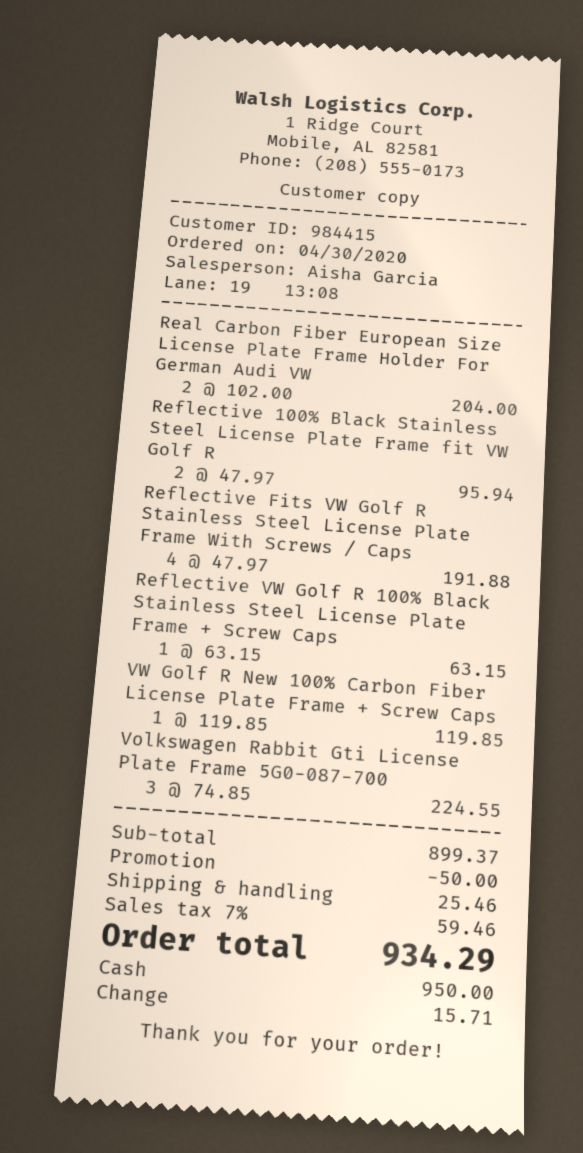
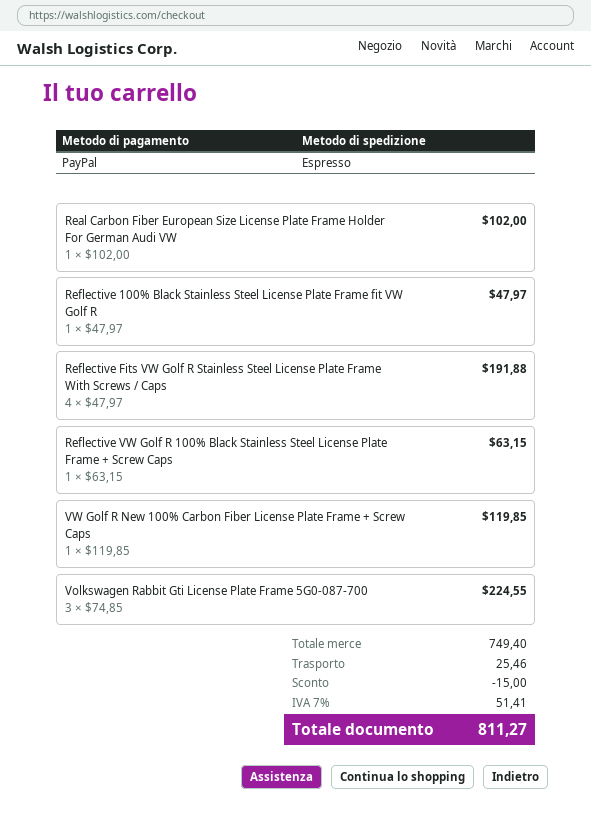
payment method: cash -> PayPal
Real Carbon Fiber European Size License Plate Frame Holder For German Audi VW: 2 x 102.00 = 204.00 -> 1 x 102.00 = 102.00
Reflective 100% Black Stainless Steel License Plate Frame fit VW Golf R: 2 x 47.97 = 95.94 -> 1 x 47.97 = 47.97
subtotal: 899.37 -> 749.40
discount: 50.00 -> 15.00
tax: 7% = 59.46 -> 7% = 51.41
total: 934.29 -> 811.27

